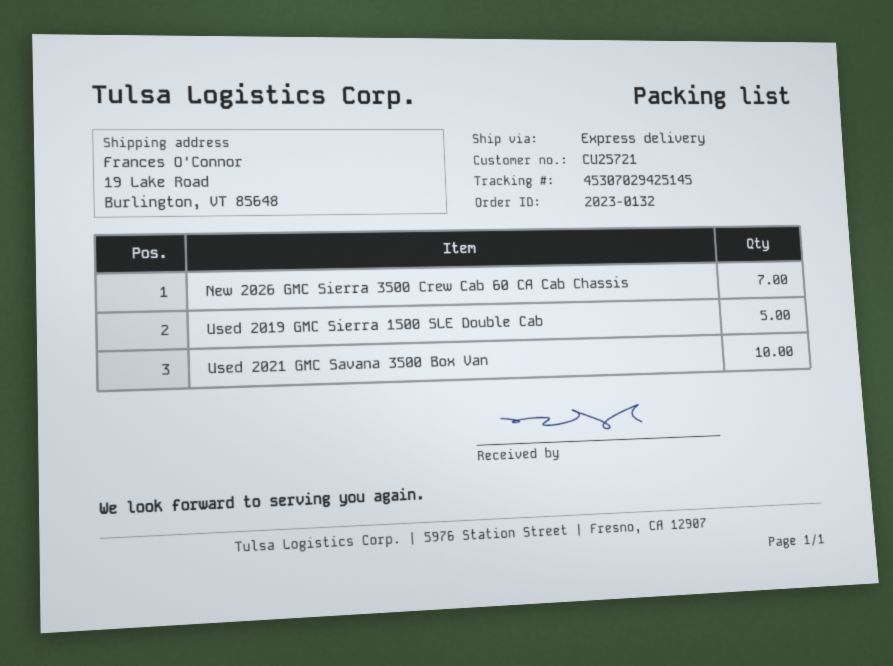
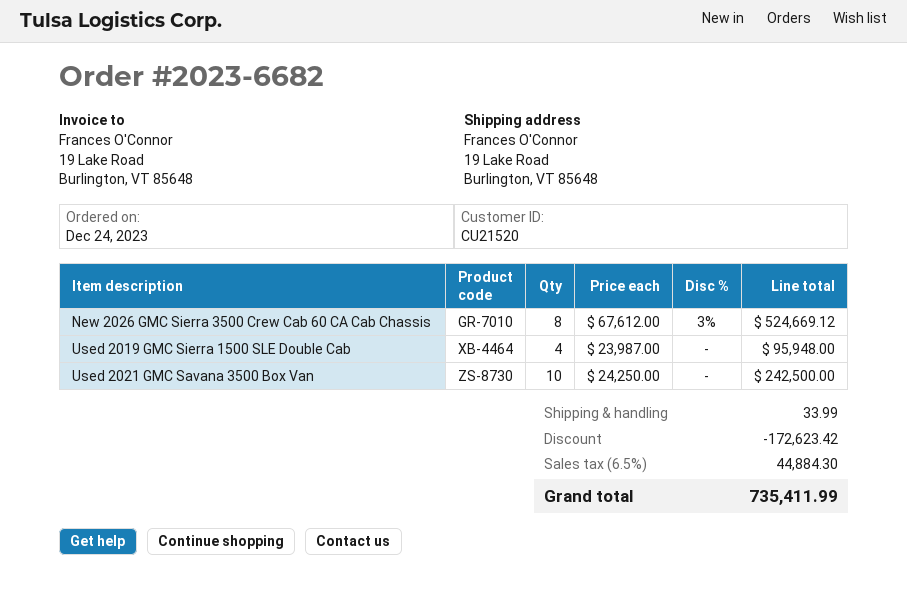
order number: 2023-0132 -> 2023-6682
customer number: CU25721 -> CU21520
New 2026 GMC Sierra 3500 Crew Cab 60 CA Cab Chassis: 7 -> 8
Used 2019 GMC Sierra 1500 SLE Double Cab: 5 -> 4

